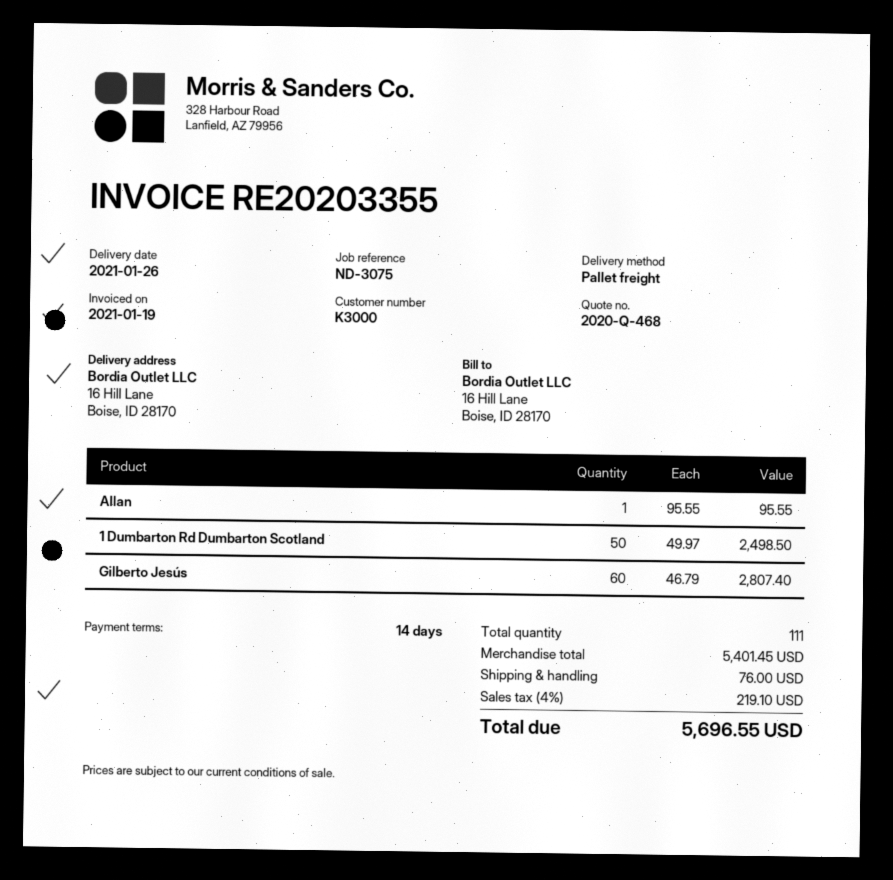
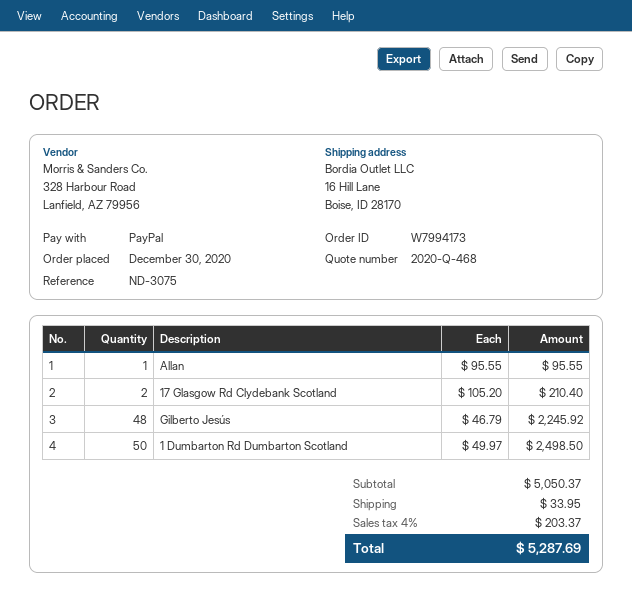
Gilberto Jesús: 60 x 46.79 = 2807.40 -> 48 x 46.79 = 2245.92
17 Glasgow Rd Clydebank Scotland: none -> 2 x 105.20 = 210.40
subtotal: 5401.45 -> 5050.37
shipping: 76.00 -> 33.95
tax: 4% = 219.10 -> 4% = 203.37
total: 5696.55 -> 5287.69

